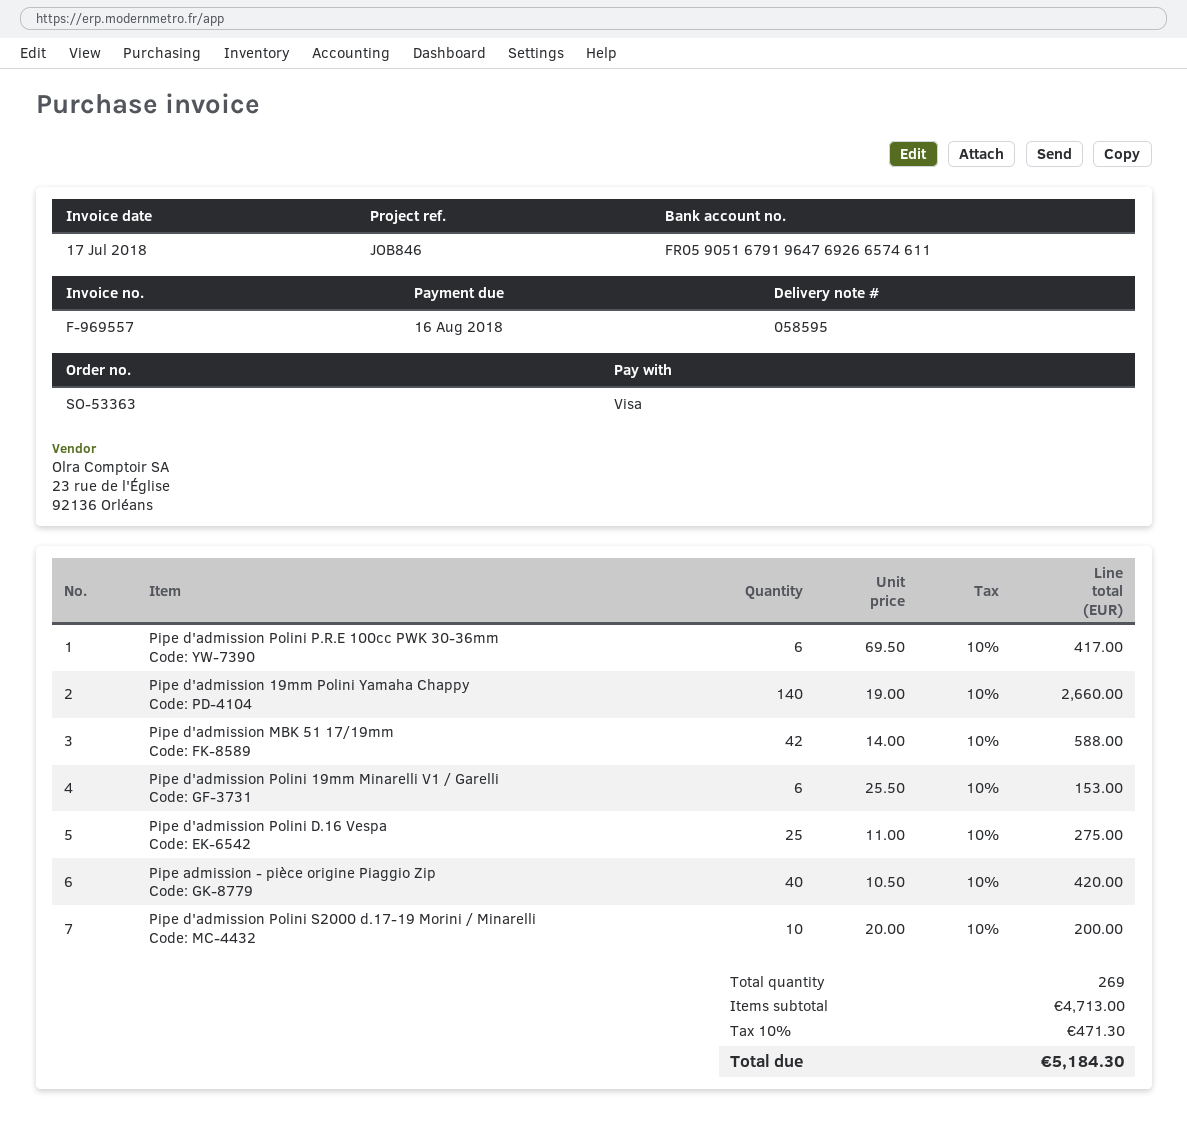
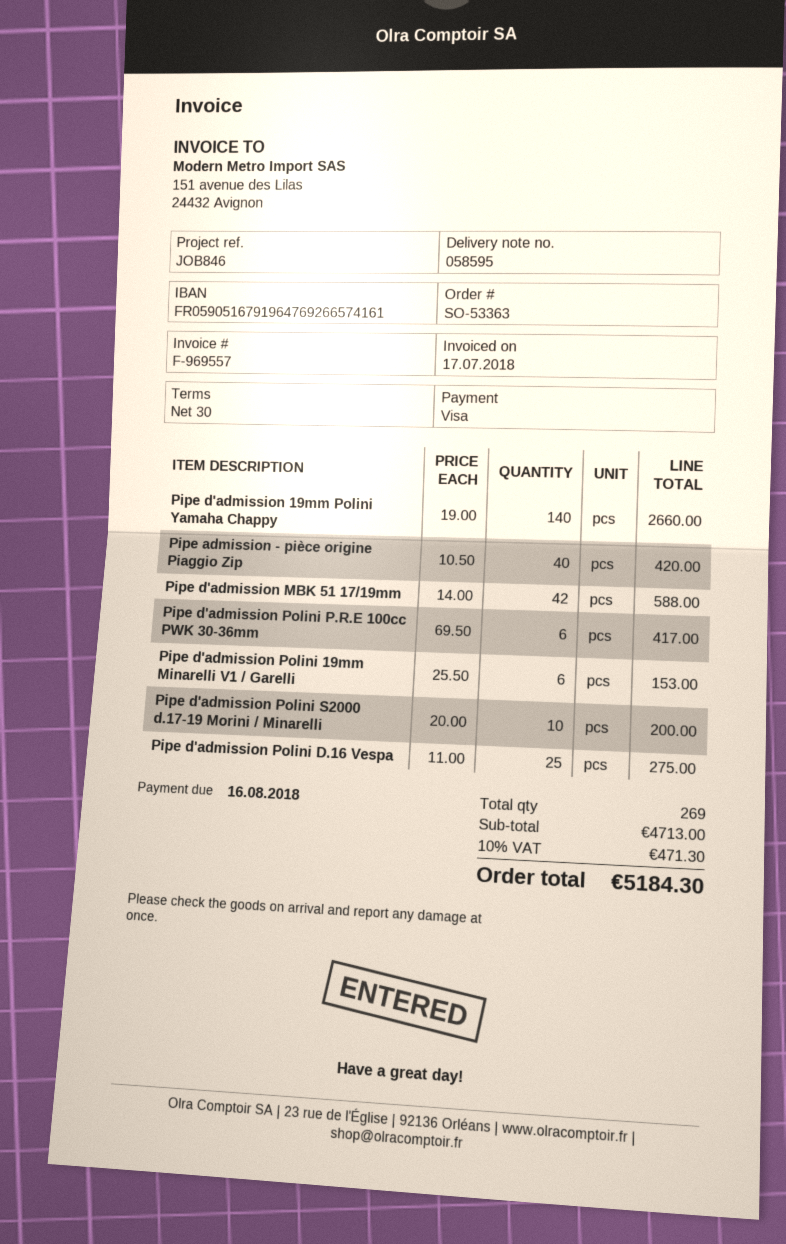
bank account: FR0590516791964769266574611 -> FR0590516791964769266574161

